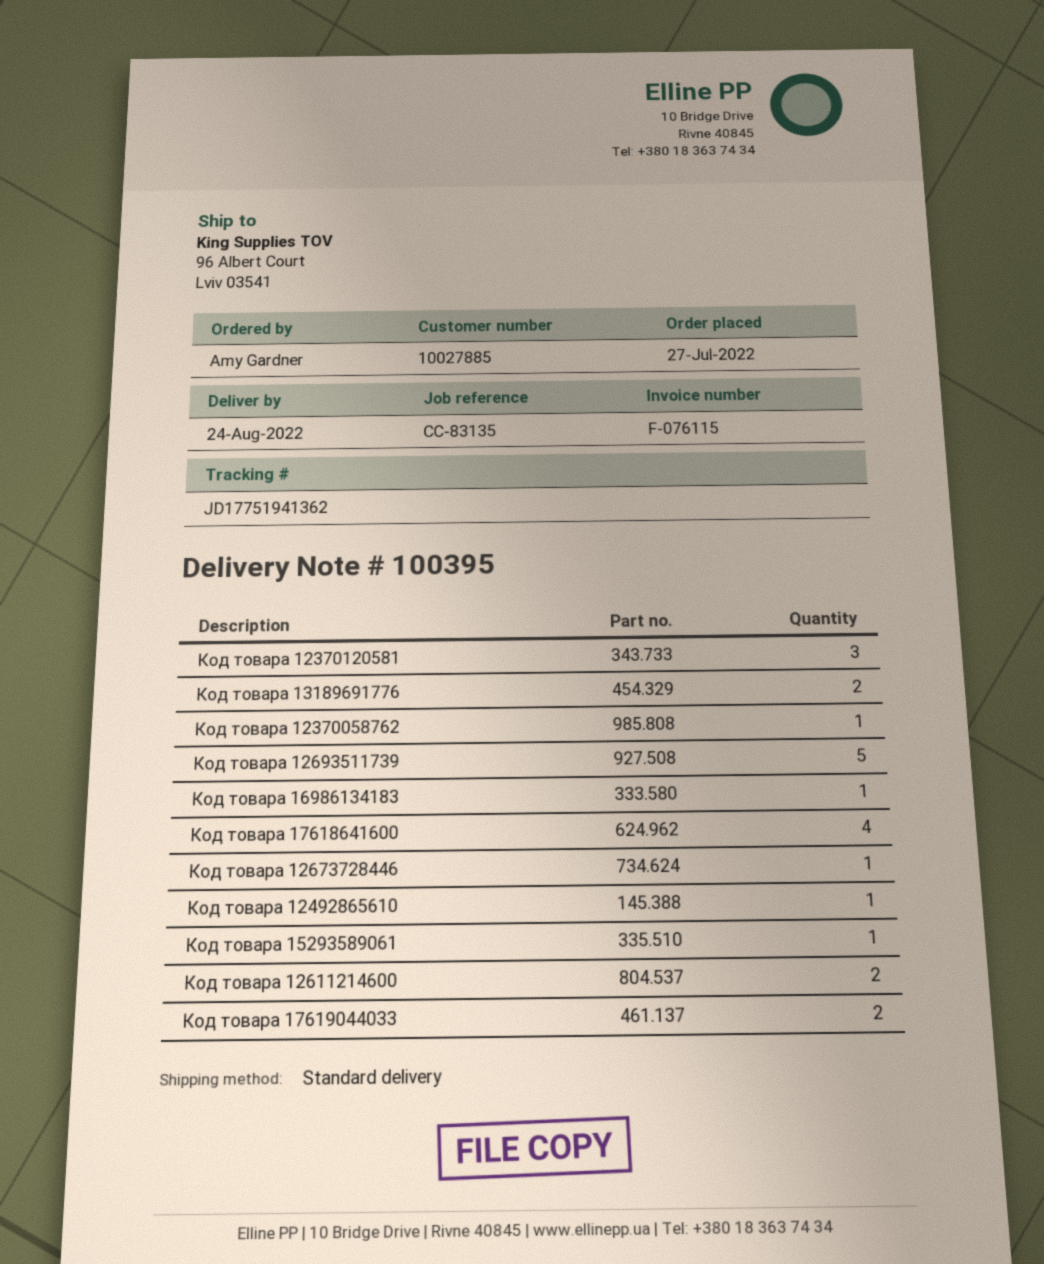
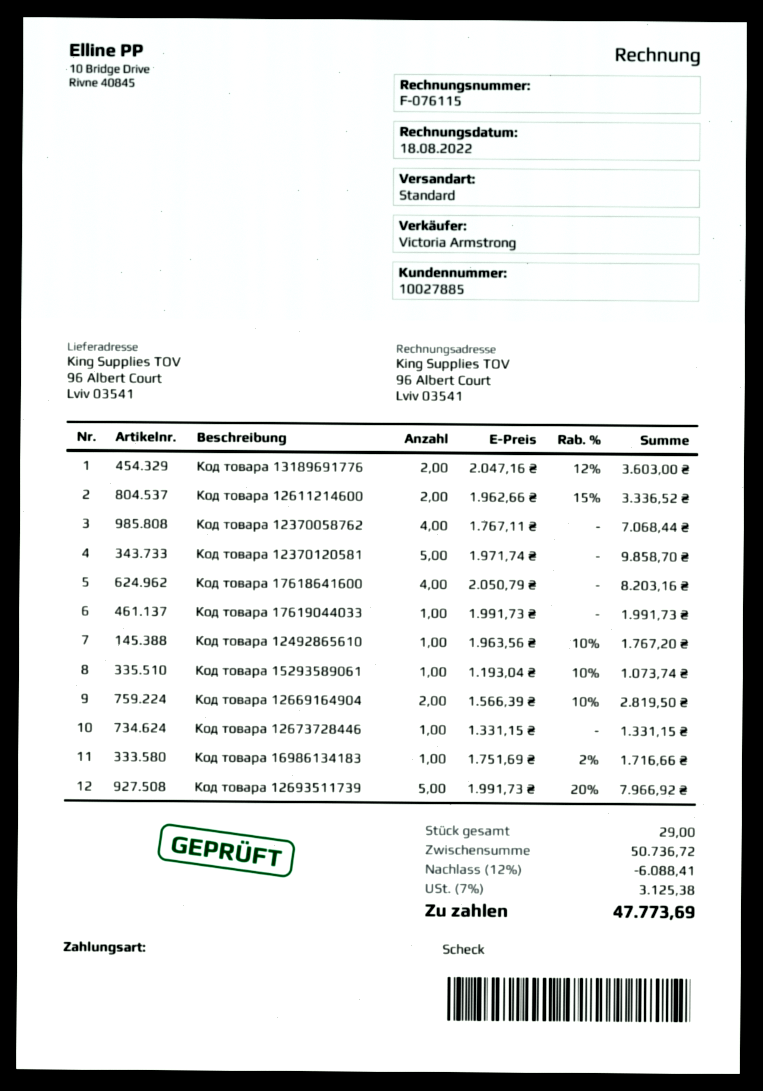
Код товара 12370120581: 3 -> 5
Код товара 12370058762: 1 -> 4
Код товара 17619044033: 2 -> 1
Код товара 12669164904: none -> 2

